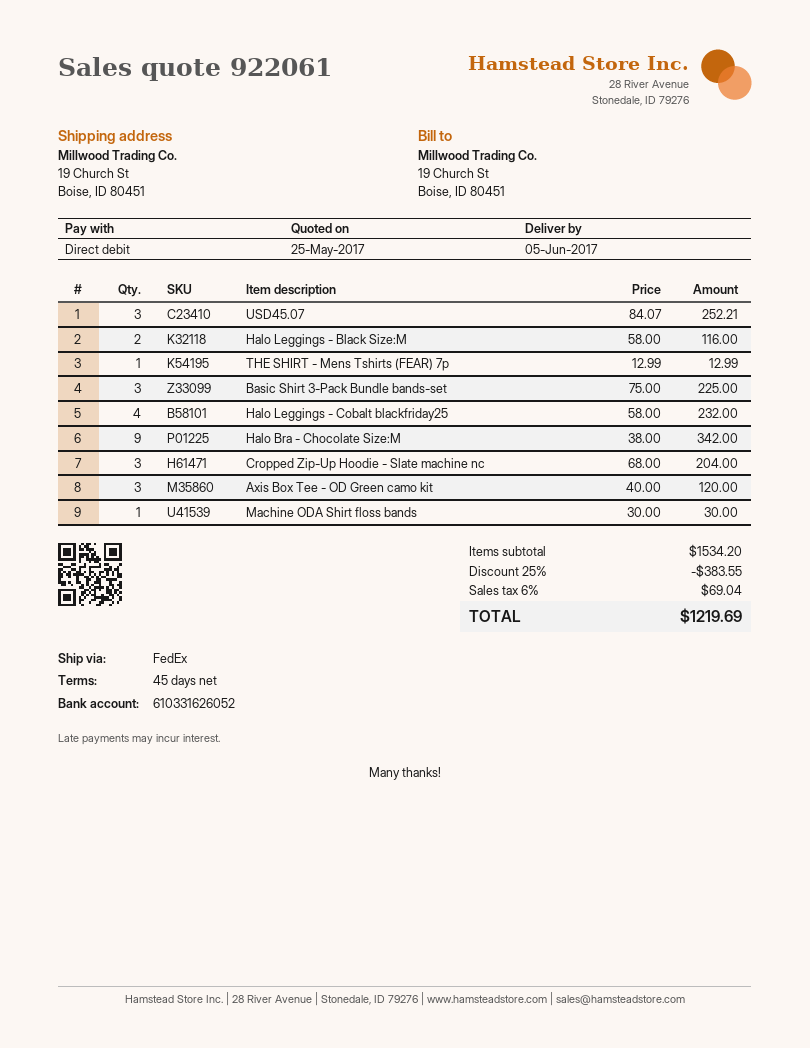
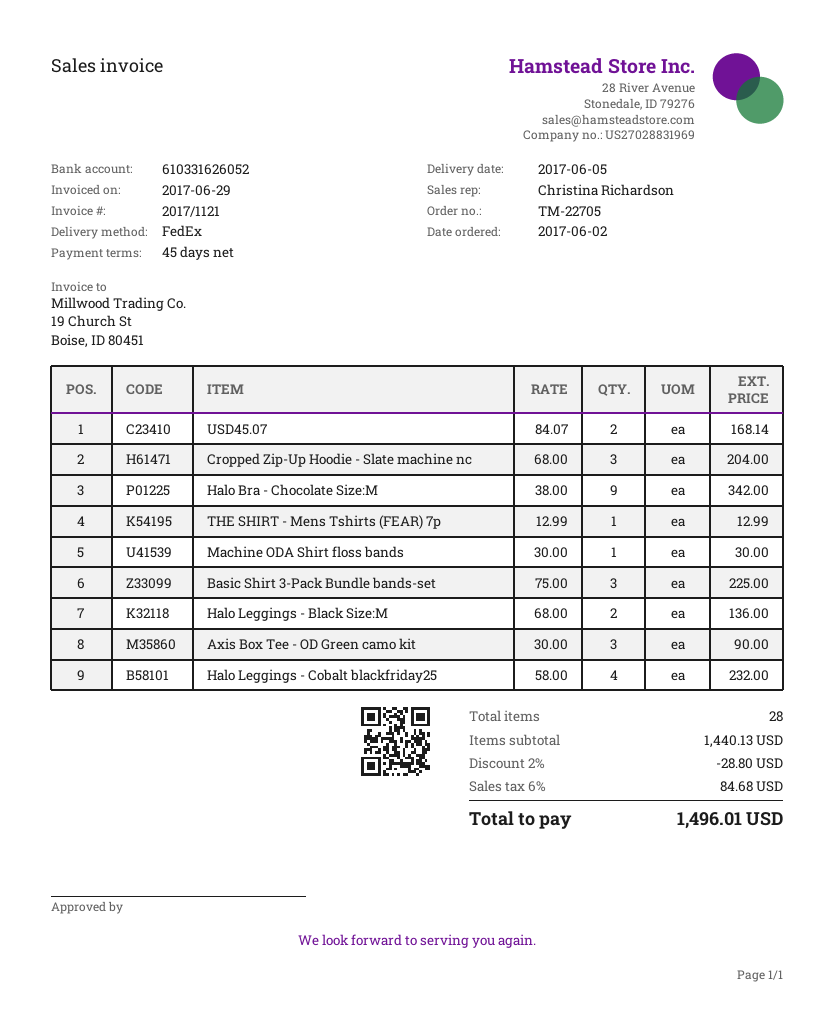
USD45.07: 3 x 84.07 = 252.21 -> 2 x 84.07 = 168.14
Halo Leggings - Black Size:M: 2 x 58.00 = 116.00 -> 2 x 68.00 = 136.00
Axis Box Tee - OD Green camo kit: 3 x 40.00 = 120.00 -> 3 x 30.00 = 90.00
subtotal: 1534.20 -> 1440.13
discount: 25% = 383.55 -> 2% = 28.80
tax: 6% = 69.04 -> 6% = 84.68
total: 1219.69 -> 1496.01

